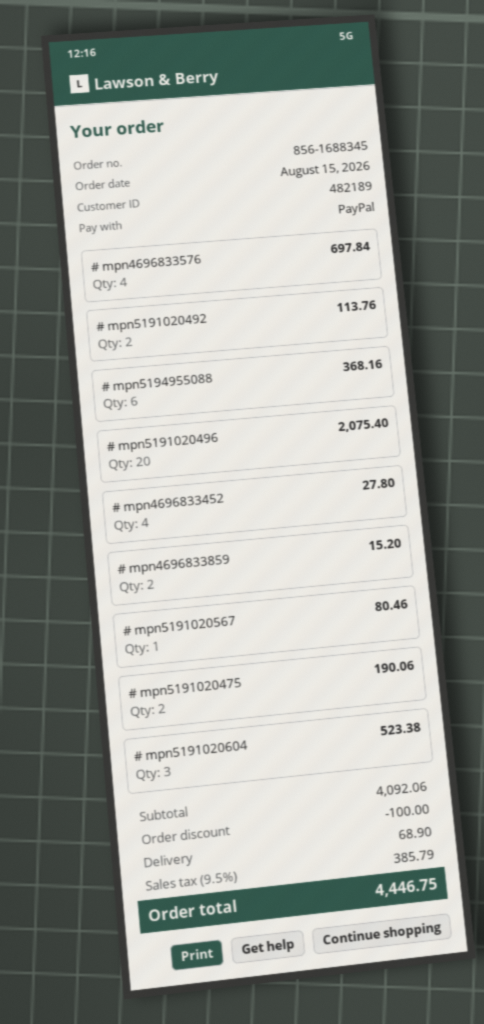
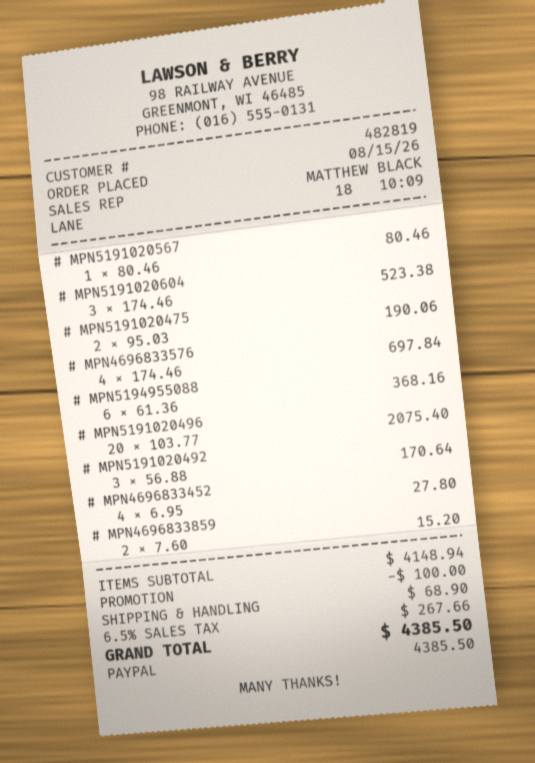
customer number: 482189 -> 482819
# mpn5191020492: 2 for 113.76 -> 3 for 170.64
subtotal: 4092.06 -> 4148.94
tax: 9.5% = 385.79 -> 6.5% = 267.66
total: 4446.75 -> 4385.50

